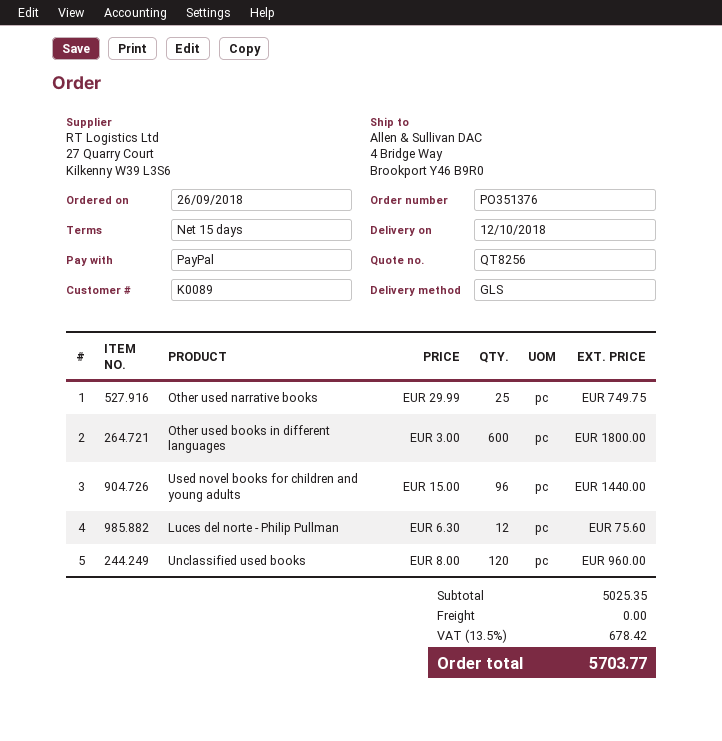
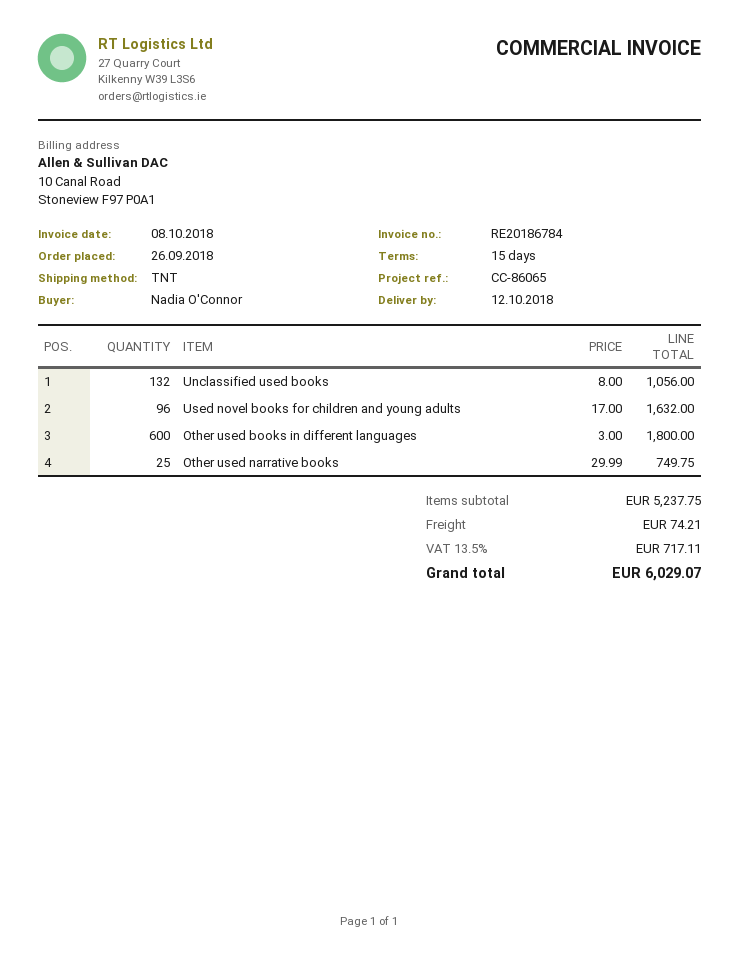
shipping method: GLS -> TNT
Used novel books for children and young adults: 96 x 15.00 = 1440.00 -> 96 x 17.00 = 1632.00
Luces del norte - Philip Pullman: 12 x 6.30 = 75.60 -> none
Unclassified used books: 120 x 8.00 = 960.00 -> 132 x 8.00 = 1056.00
subtotal: 5025.35 -> 5237.75
shipping: 0.00 -> 74.21
tax: 13.5% = 678.42 -> 13.5% = 717.11
total: 5703.77 -> 6029.07

